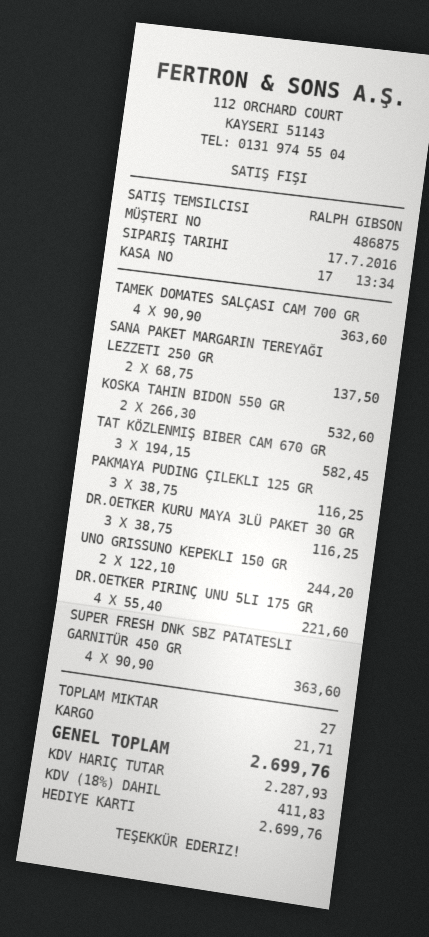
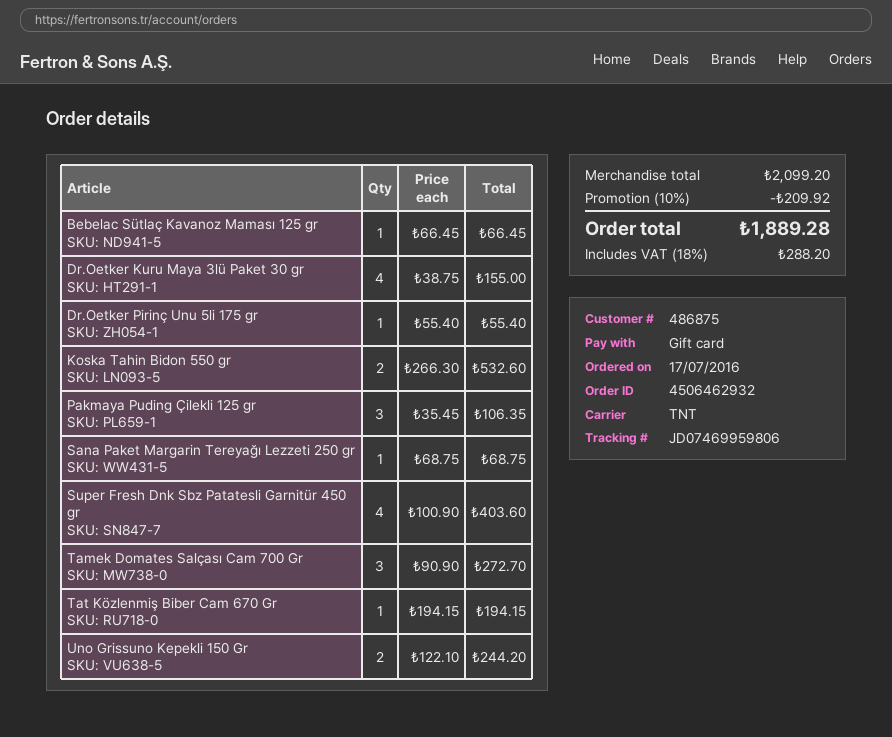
TAMEK DOMATES SALÇASI CAM 700 GR: 4 x 90.90 = 363.60 -> 3 x 90.90 = 272.70
SANA PAKET MARGARIN TEREYAĞI LEZZETI 250 GR: 2 x 68.75 = 137.50 -> 1 x 68.75 = 68.75
TAT KÖZLENMIŞ BIBER CAM 670 GR: 3 x 194.15 = 582.45 -> 1 x 194.15 = 194.15
PAKMAYA PUDING ÇILEKLI 125 GR: 3 x 38.75 = 116.25 -> 3 x 35.45 = 106.35
DR.OETKER KURU MAYA 3LÜ PAKET 30 GR: 3 x 38.75 = 116.25 -> 4 x 38.75 = 155.00
DR.OETKER PIRINÇ UNU 5LI 175 GR: 4 x 55.40 = 221.60 -> 1 x 55.40 = 55.40
SUPER FRESH DNK SBZ PATATESLI GARNITÜR 450 GR: 4 x 90.90 = 363.60 -> 4 x 100.90 = 403.60
Bebelac Sütlaç Kavanoz Maması 125 gr: none -> 1 x 66.45 = 66.45
discount: none -> 10% = 209.92
shipping: 21.71 -> none
tax: 18% = 411.83 -> 18% = 288.20
total: 2699.76 -> 1889.28

